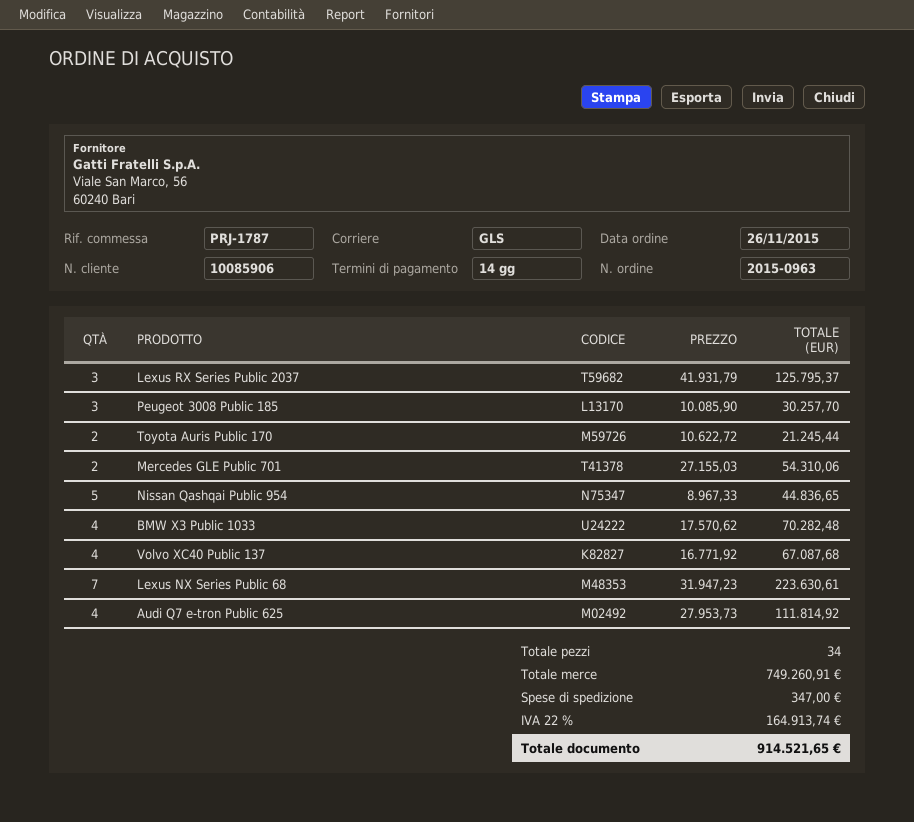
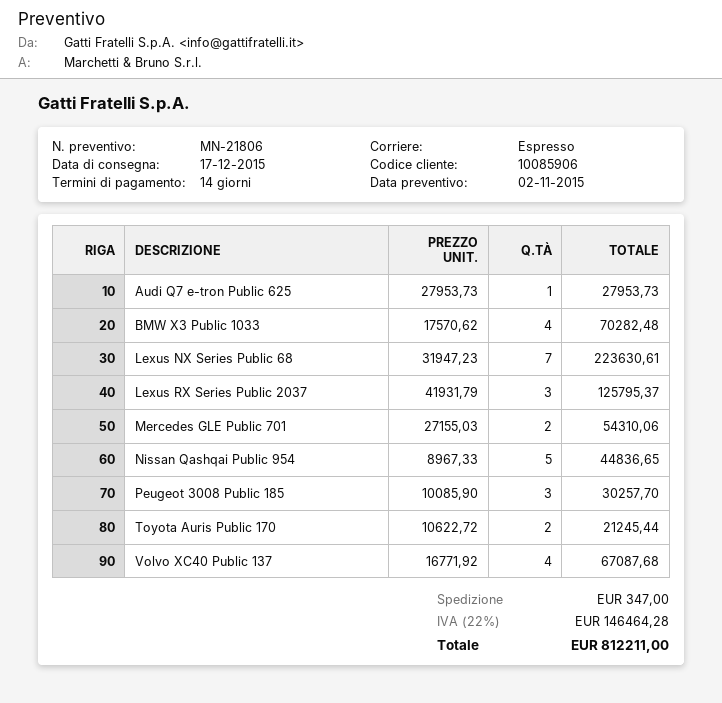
shipping method: GLS -> express
Audi Q7 e-tron Public 625: 4 x 27953.73 = 111814.92 -> 1 x 27953.73 = 27953.73
tax: 22% = 164913.74 -> 22% = 146464.28
total: 914521.65 -> 812211.00

